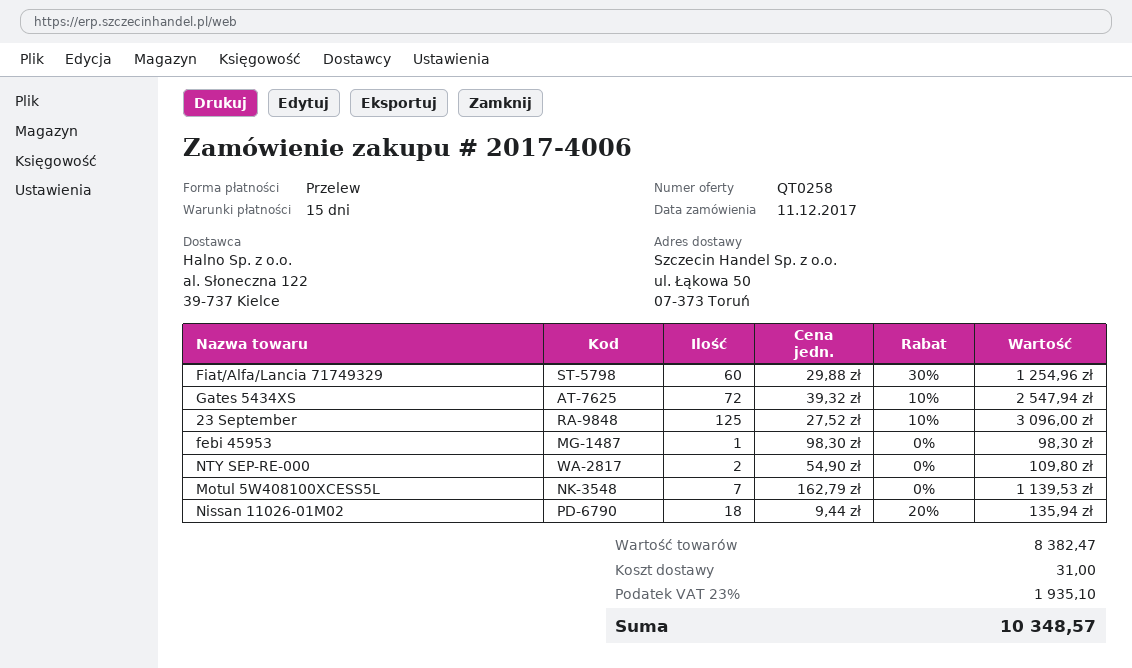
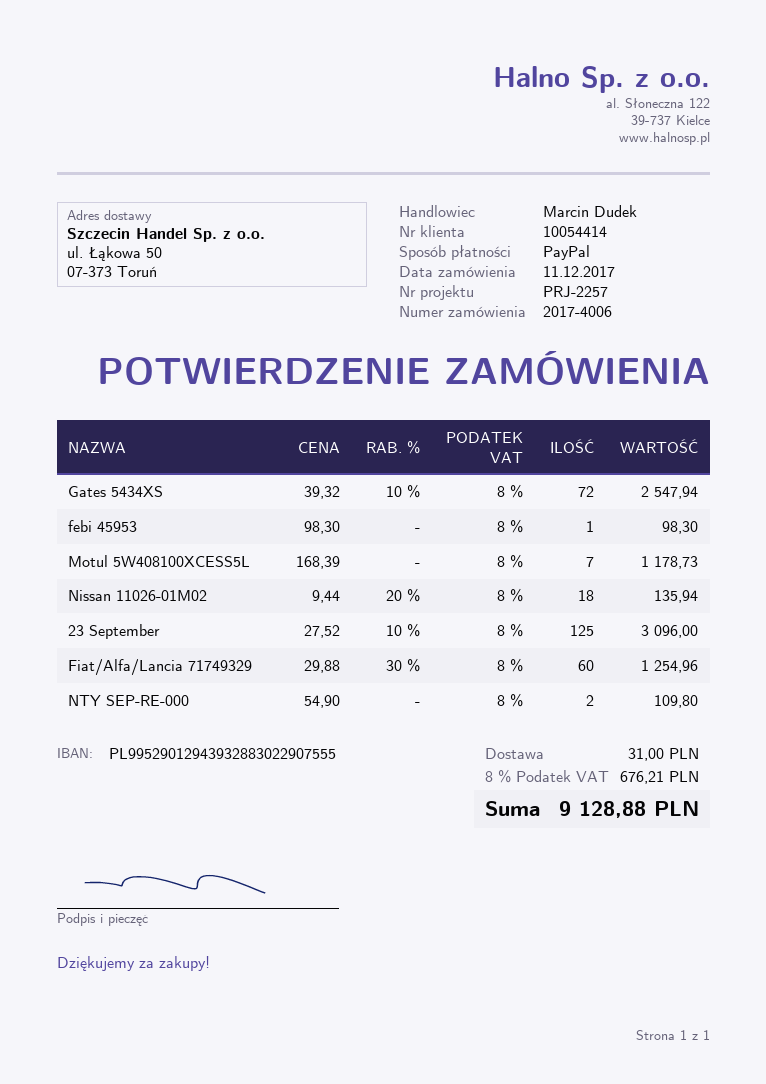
payment method: bank transfer -> PayPal
Motul 5W408100XCESS5L: 7 x 162.79 = 1139.53 -> 7 x 168.39 = 1178.73
tax: 23% = 1935.10 -> 8% = 676.21
total: 10348.57 -> 9128.88

